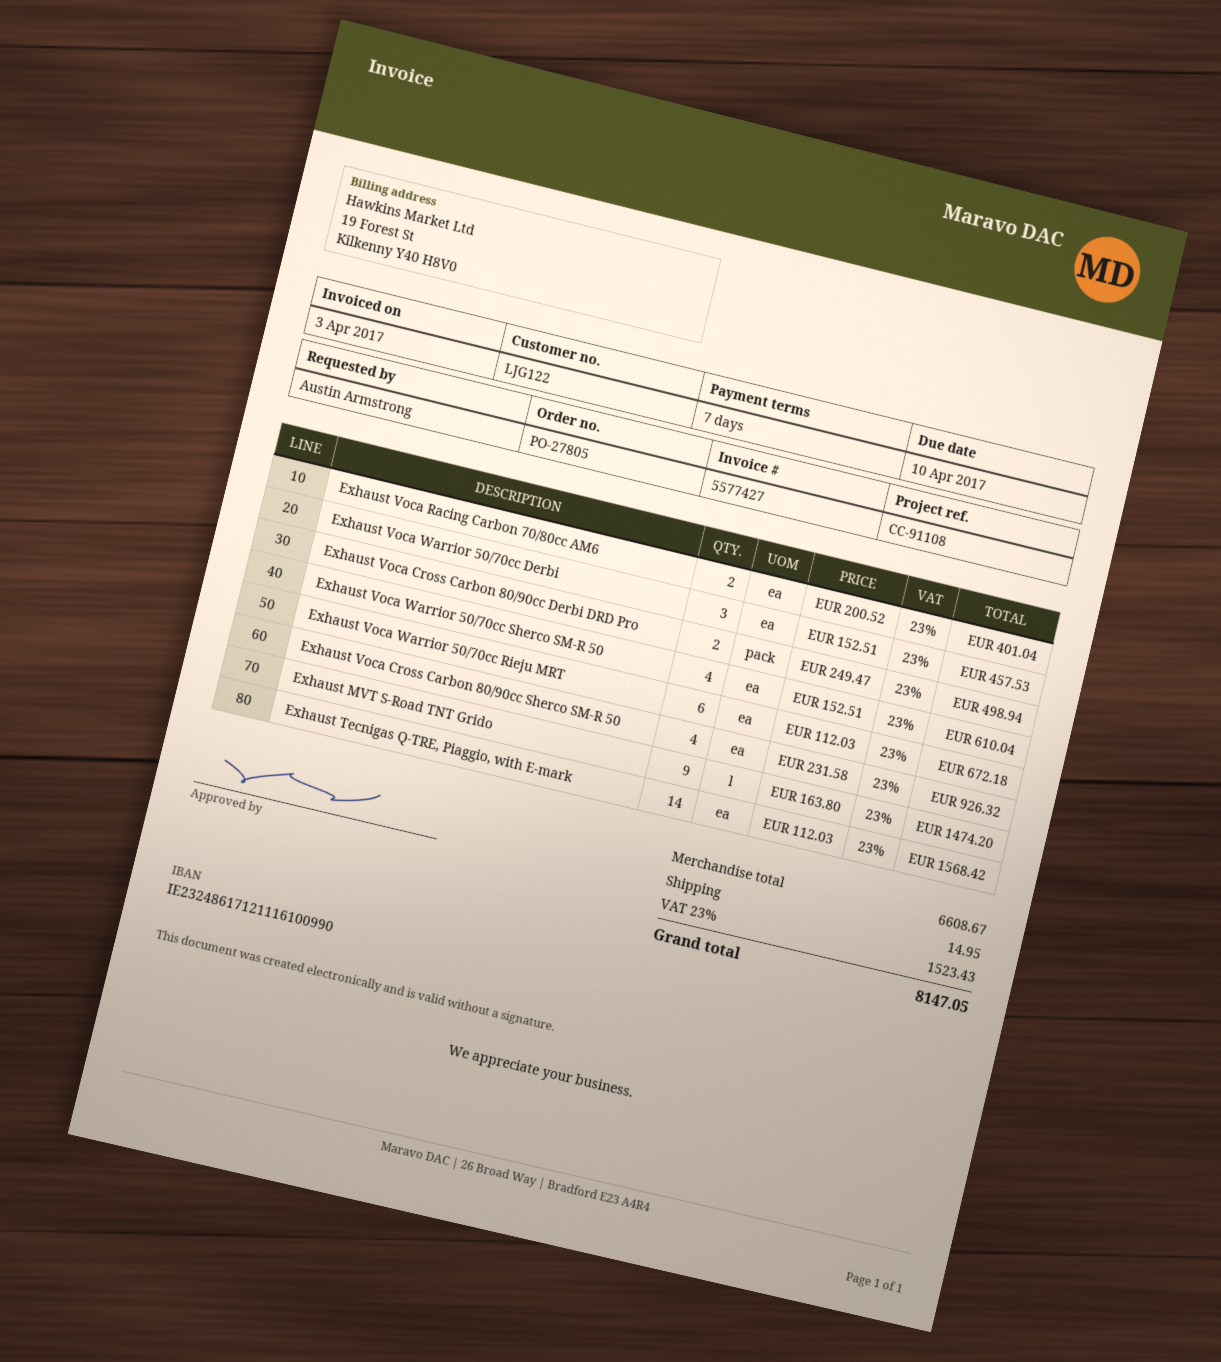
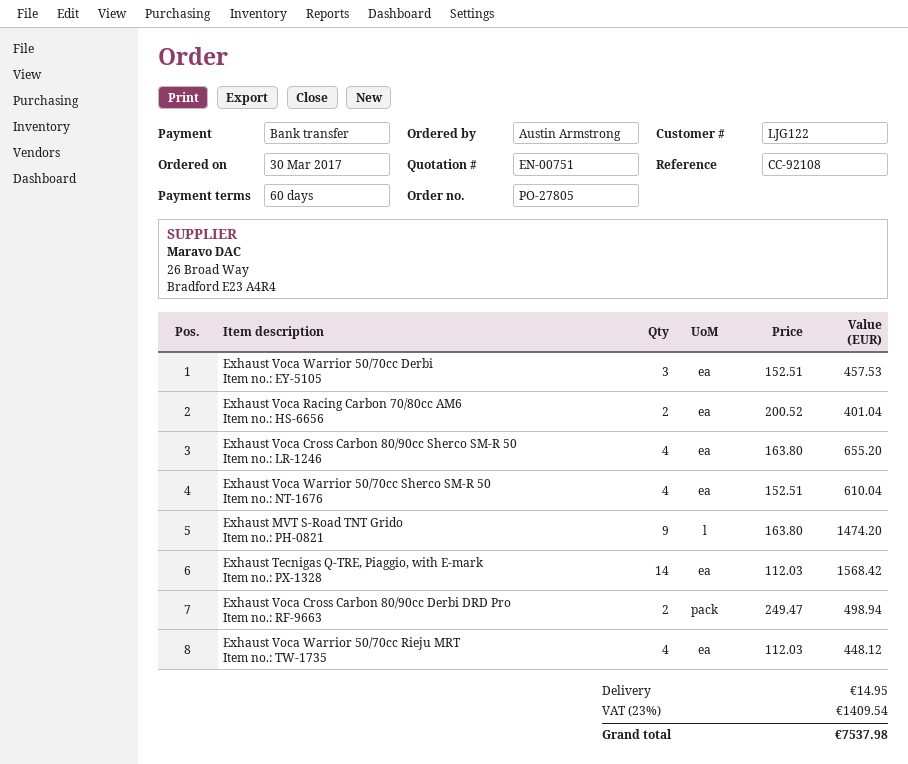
payment terms: 7 days -> 60 days
reference: CC-91108 -> CC-92108
Exhaust Voca Warrior 50/70cc Rieju MRT: 6 x 112.03 = 672.18 -> 4 x 112.03 = 448.12
Exhaust Voca Cross Carbon 80/90cc Sherco SM-R 50: 4 x 231.58 = 926.32 -> 4 x 163.80 = 655.20
tax: 23% = 1523.43 -> 23% = 1409.54
total: 8147.05 -> 7537.98

